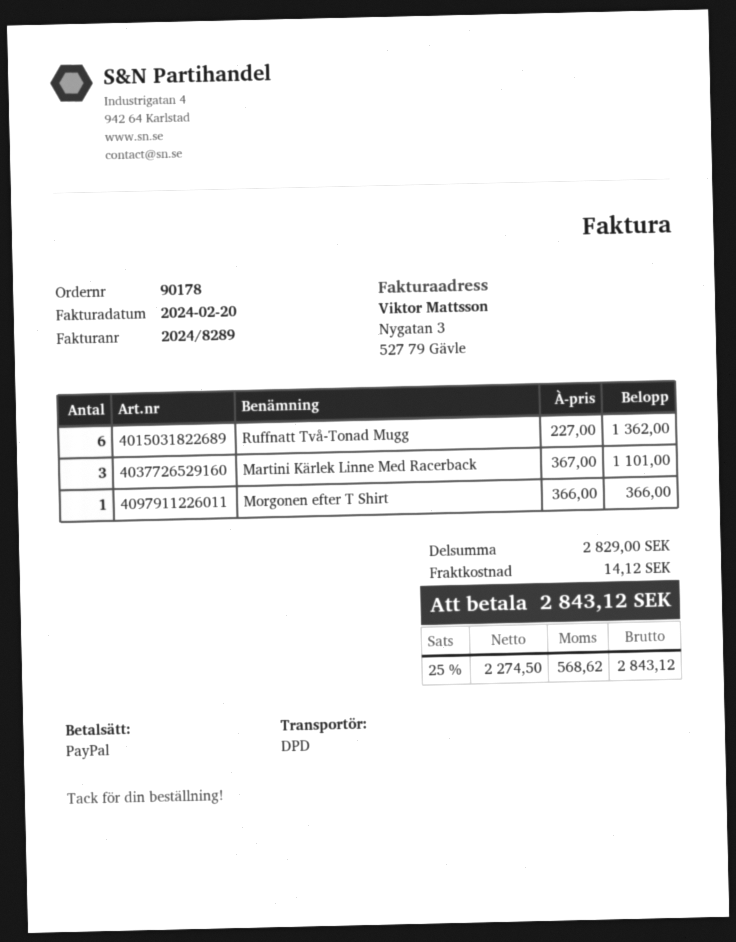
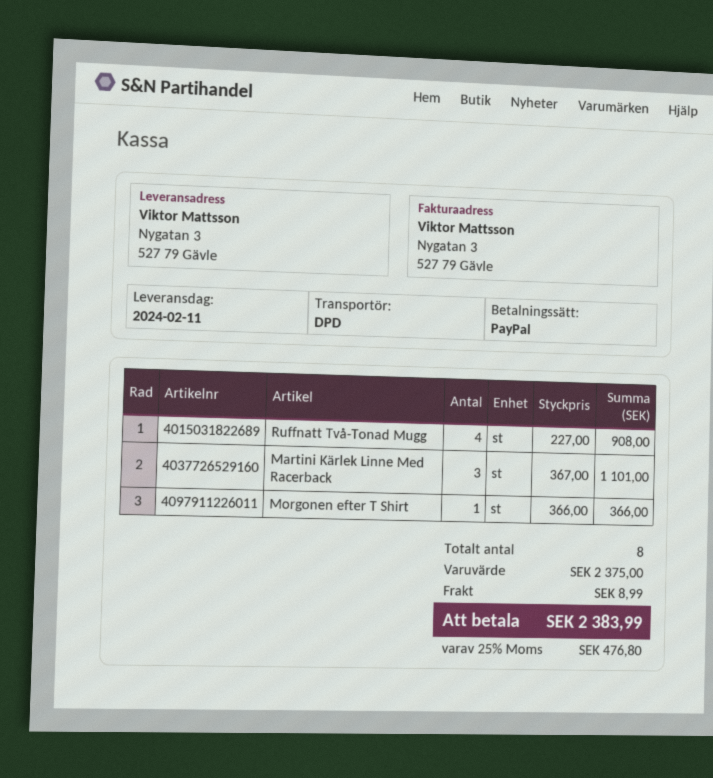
Ruffnatt Två-Tonad Mugg: 6 x 227.00 = 1362.00 -> 4 x 227.00 = 908.00
subtotal: 2829.00 -> 2375.00
shipping: 14.12 -> 8.99
tax: 25% = 568.62 -> 25% = 476.80
total: 2843.12 -> 2383.99

